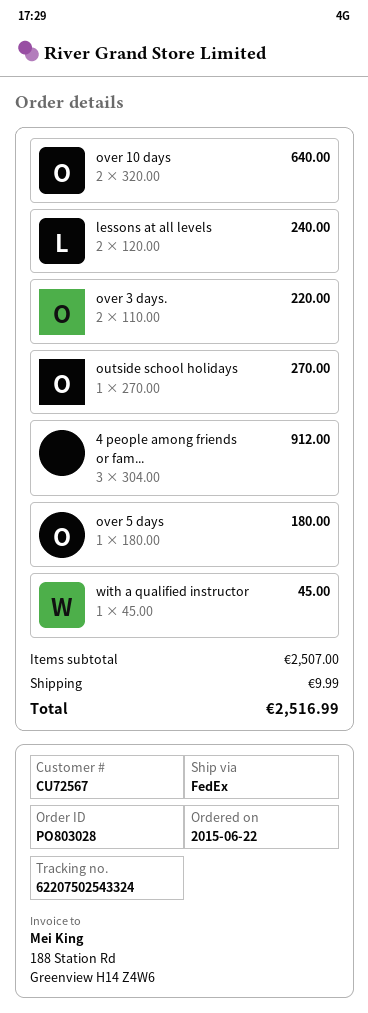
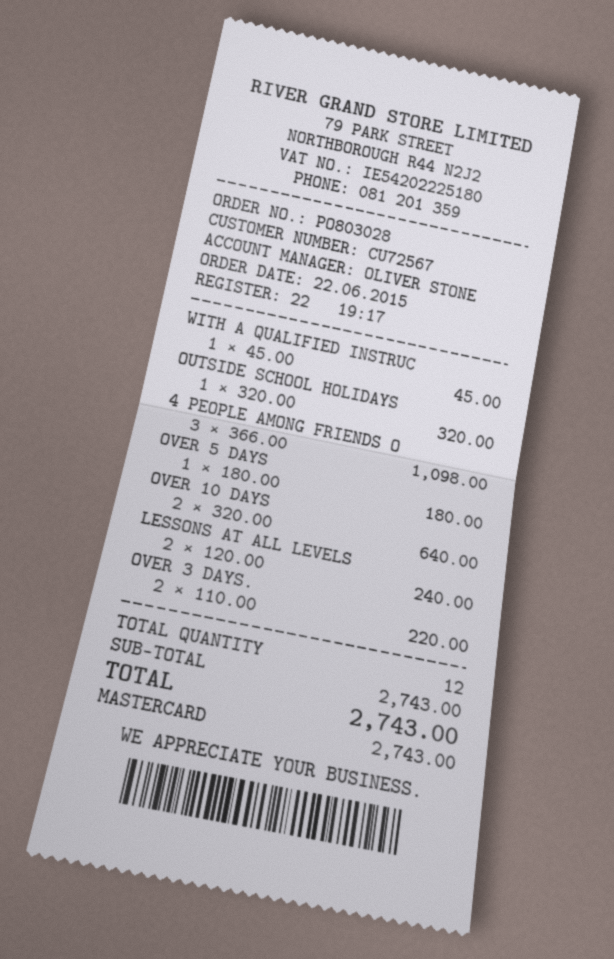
outside school holidays: 1 x 270.00 = 270.00 -> 1 x 320.00 = 320.00
4 people among friends or fam...: 3 x 304.00 = 912.00 -> 3 x 366.00 = 1098.00
subtotal: 2507.00 -> 2743.00
shipping: 9.99 -> none
total: 2516.99 -> 2743.00

